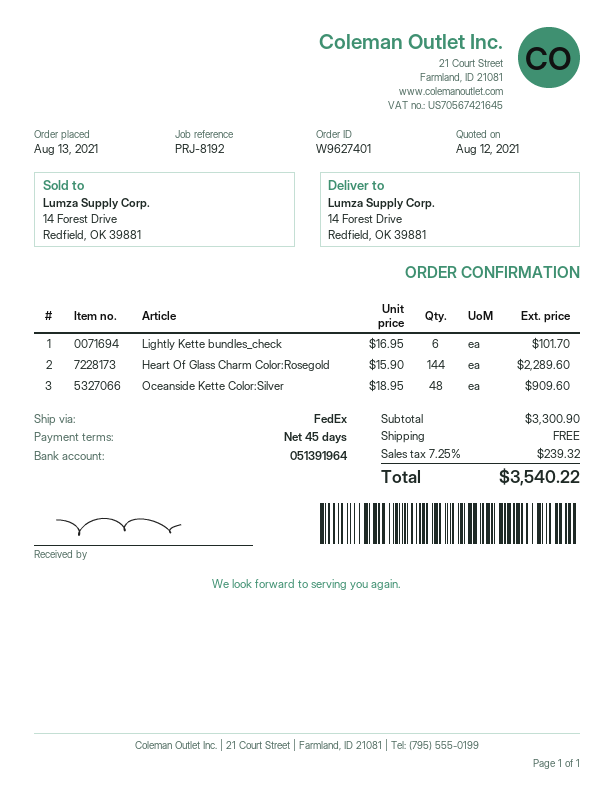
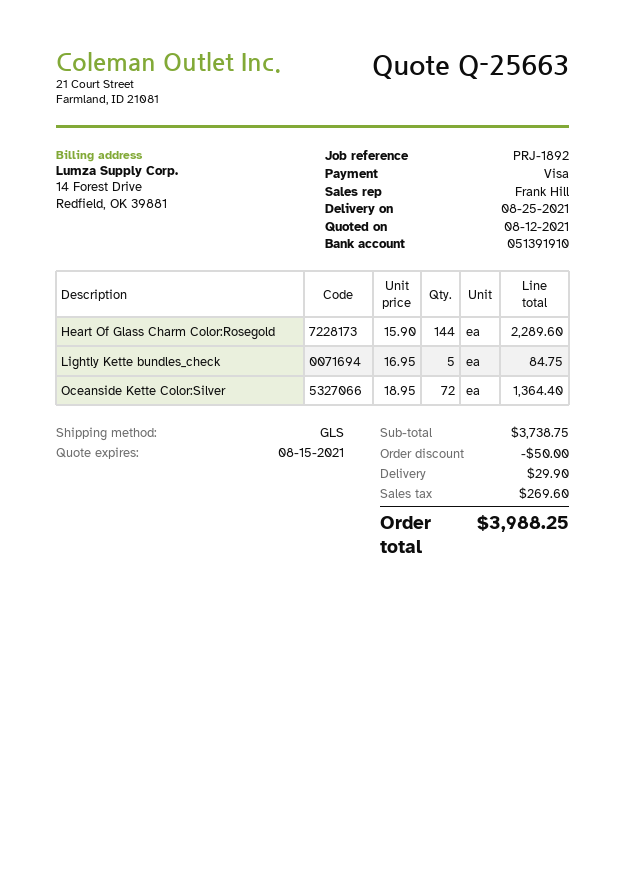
reference: PRJ-8192 -> PRJ-1892
bank account: 051391964 -> 051391910
shipping method: FedEx -> GLS
Lightly Kette bundles_check: 6 x 16.95 = 101.70 -> 5 x 16.95 = 84.75
Oceanside Kette Color:Silver: 48 x 18.95 = 909.60 -> 72 x 18.95 = 1364.40
subtotal: 3300.90 -> 3738.75
discount: none -> 50.00
shipping: 0.00 -> 29.90
tax: 239.32 -> 269.60
total: 3540.22 -> 3988.25

